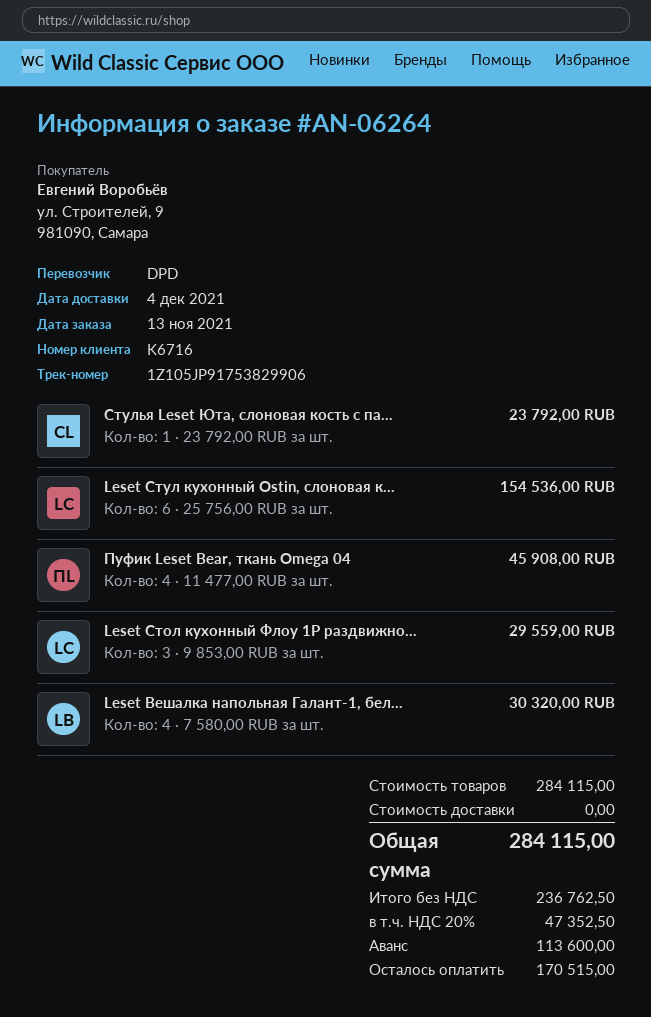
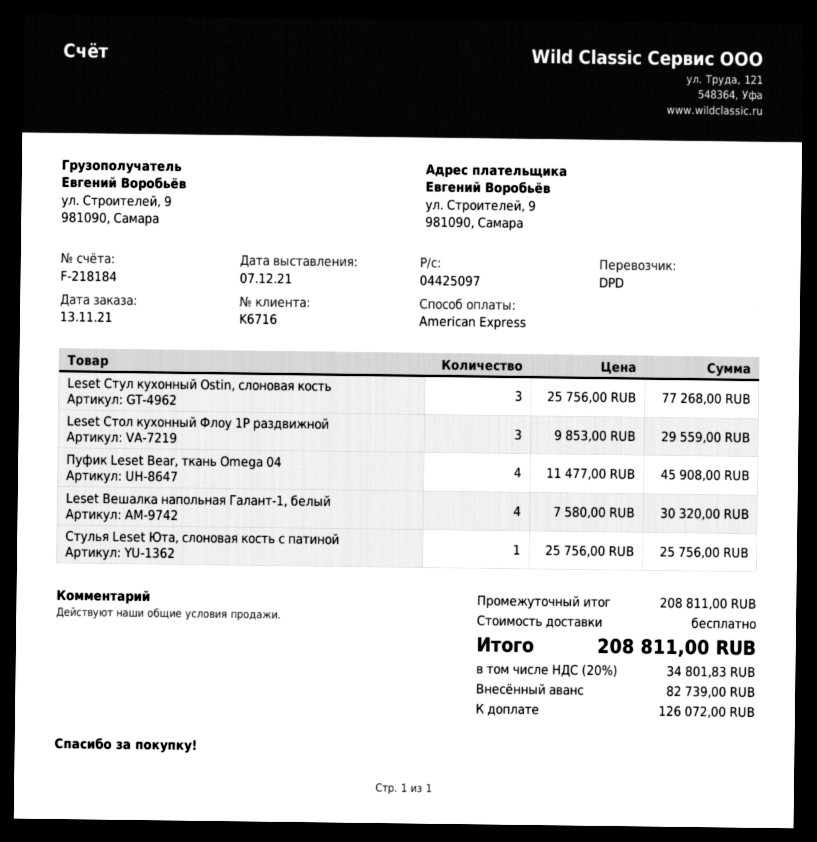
Стулья Leset Юта, слоновая кость с па...: 1 x 23792.00 = 23792.00 -> 1 x 25756.00 = 25756.00
Leset Стул кухонный Ostin, слоновая к...: 6 x 25756.00 = 154536.00 -> 3 x 25756.00 = 77268.00
subtotal: 284115.00 -> 208811.00
tax: 20% = 47352.50 -> 20% = 34801.83
total: 284115.00 -> 208811.00
deposit: 113600.00 -> 82739.00
balance: 170515.00 -> 126072.00

